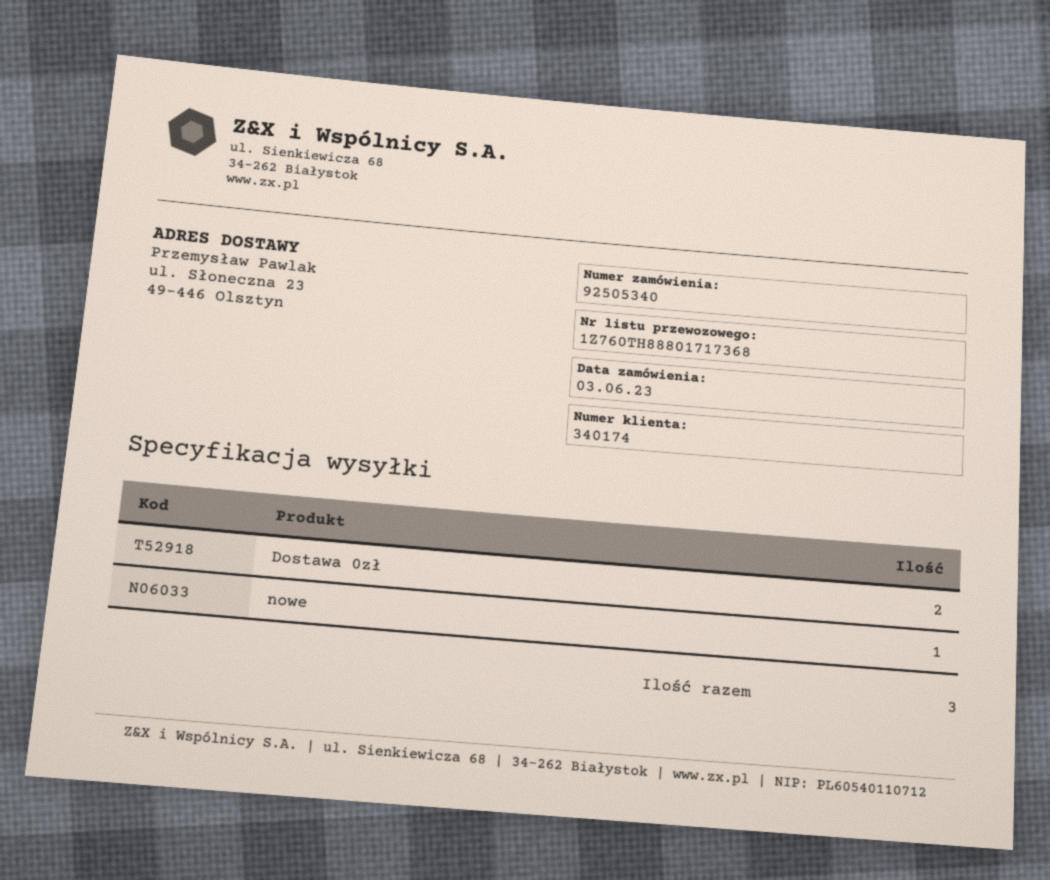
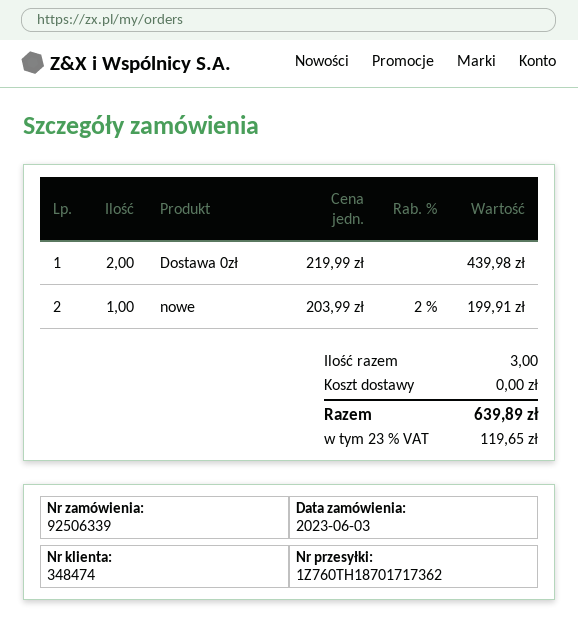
order number: 92505340 -> 92506339
customer number: 340174 -> 348474
tracking number: 1Z760TH88801717368 -> 1Z760TH18701717362

